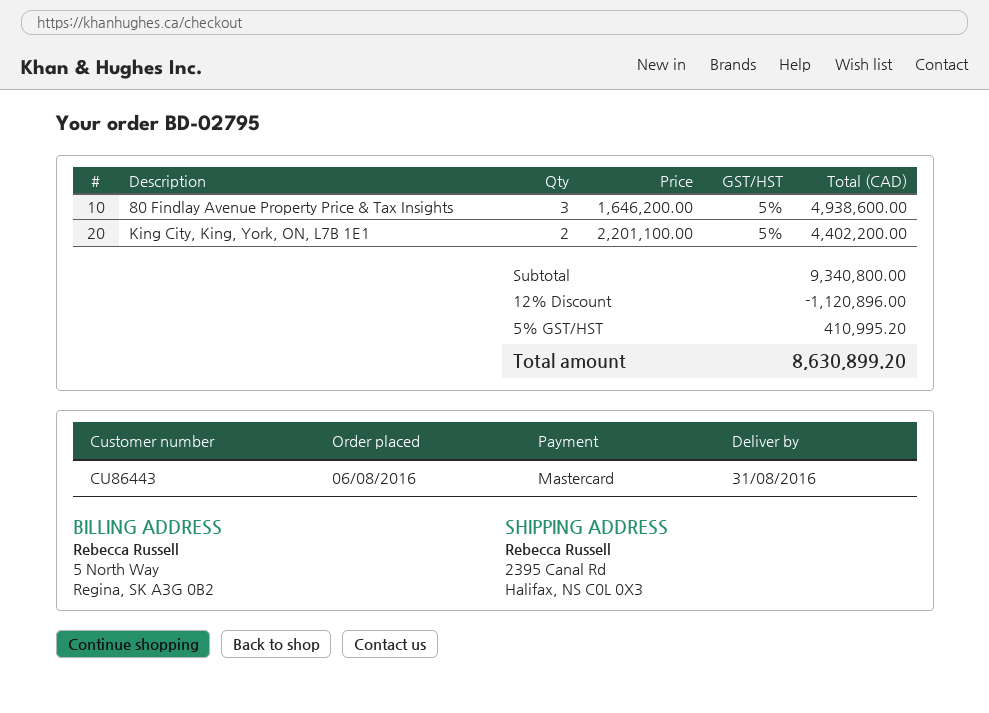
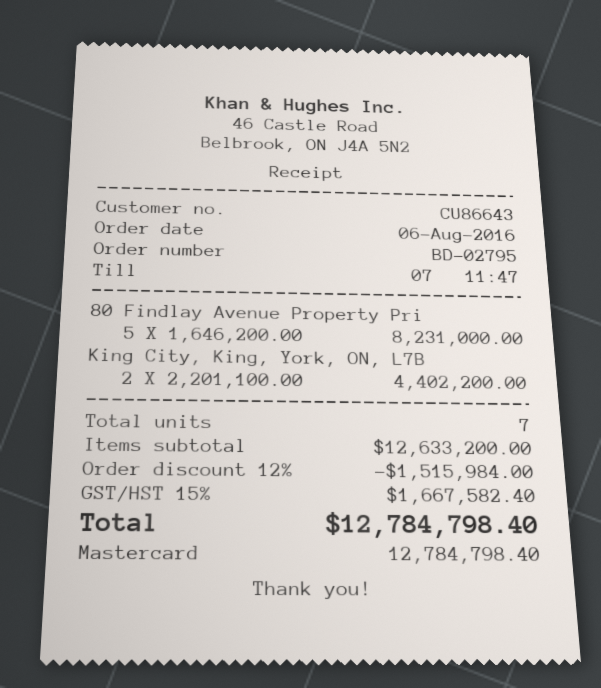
customer number: CU86443 -> CU86643
80 Findlay Avenue Property Price & Tax Insights: 3 x 1646200.00 = 4938600.00 -> 5 x 1646200.00 = 8231000.00
subtotal: 9340800.00 -> 12633200.00
discount: 12% = 1120896.00 -> 12% = 1515984.00
tax: 5% = 410995.20 -> 15% = 1667582.40
total: 8630899.20 -> 12784798.40

